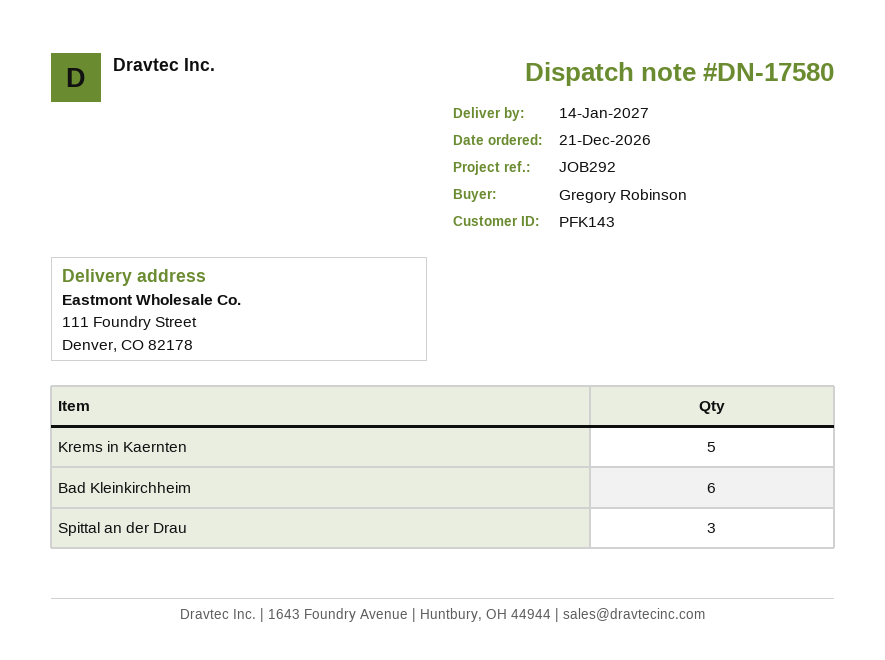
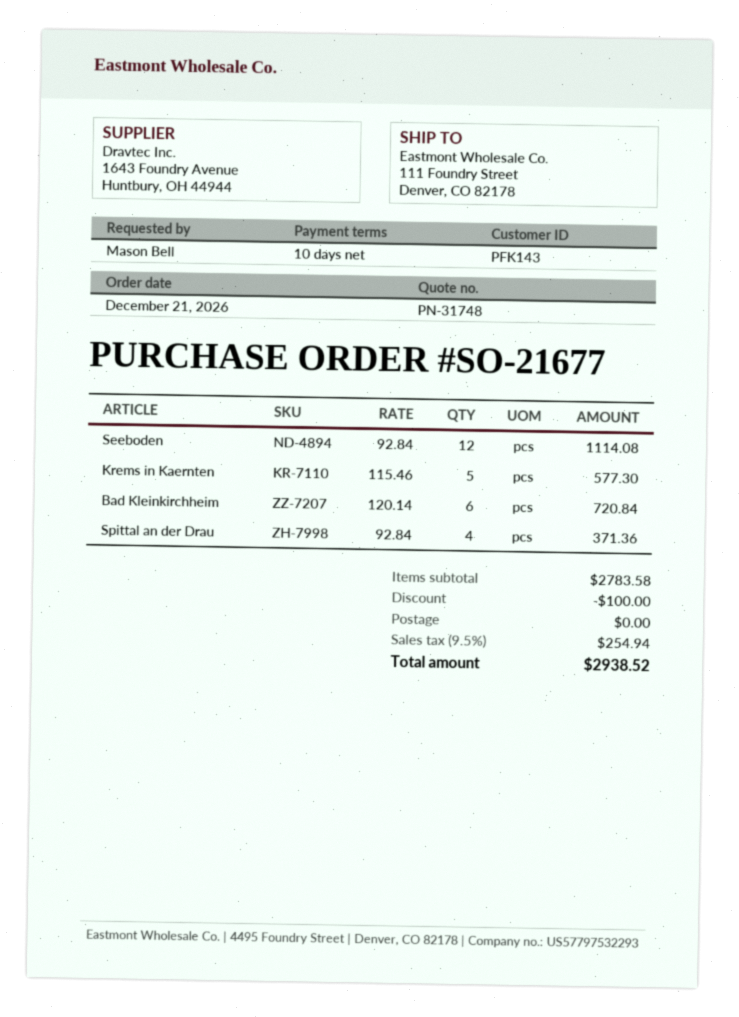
ordered by: Gregory Robinson -> Mason Bell
Spittal an der Drau: 3 -> 4
Seeboden: none -> 12

